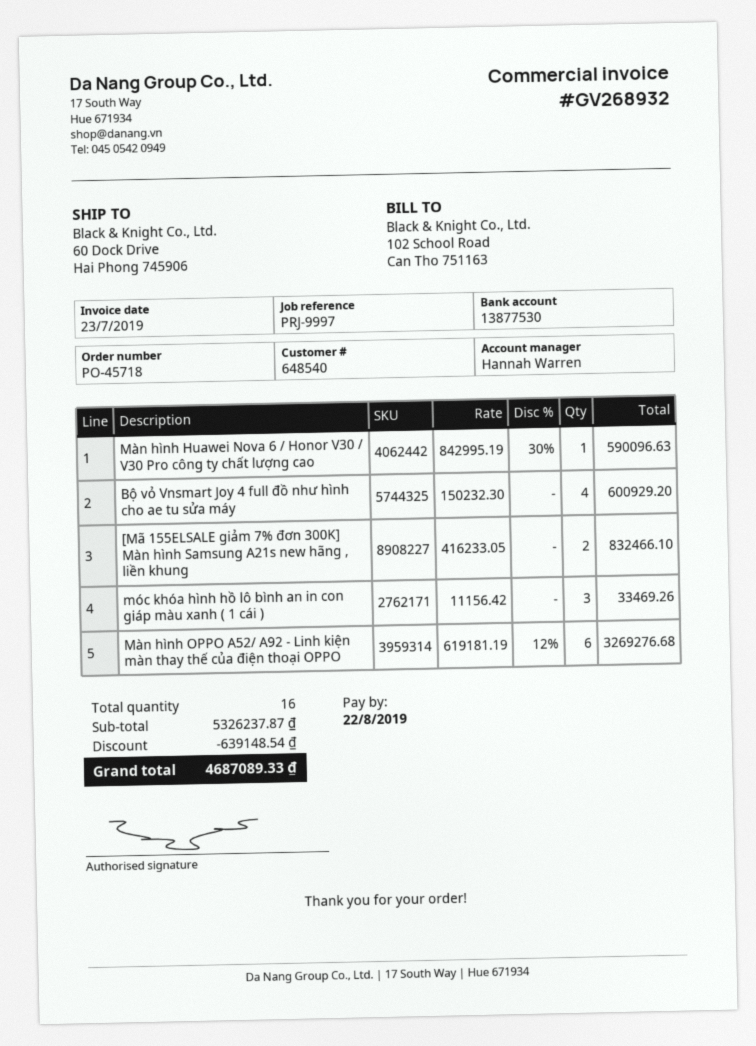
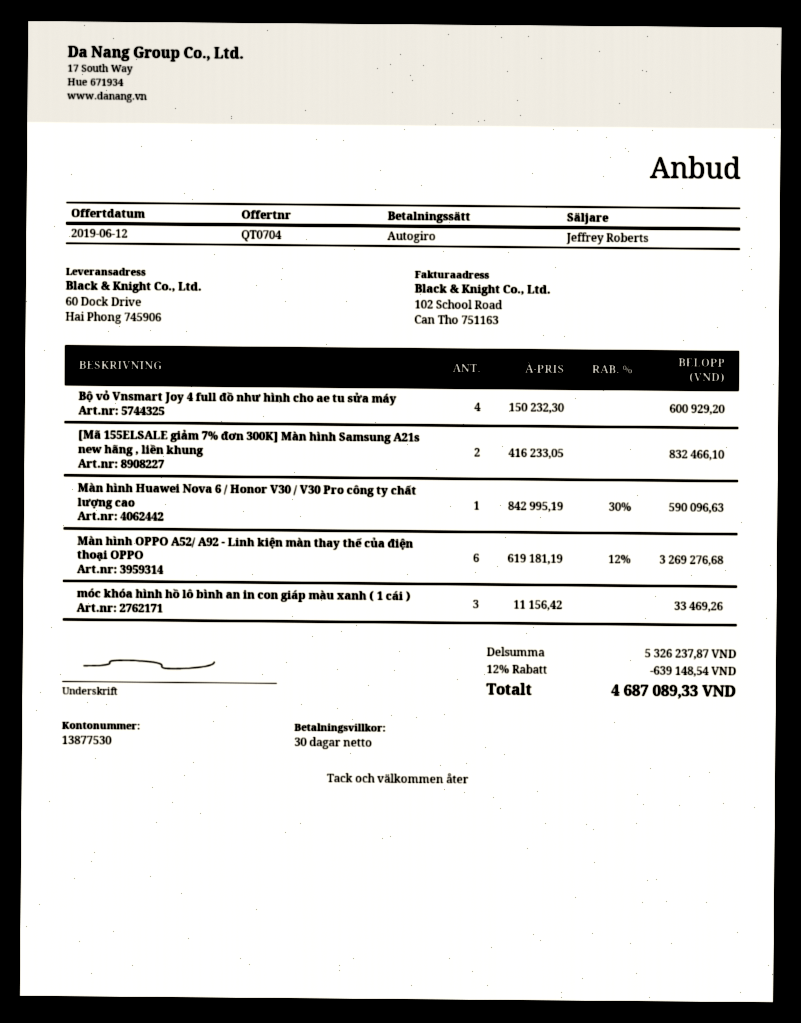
sales rep: Hannah Warren -> Jeffrey Roberts

